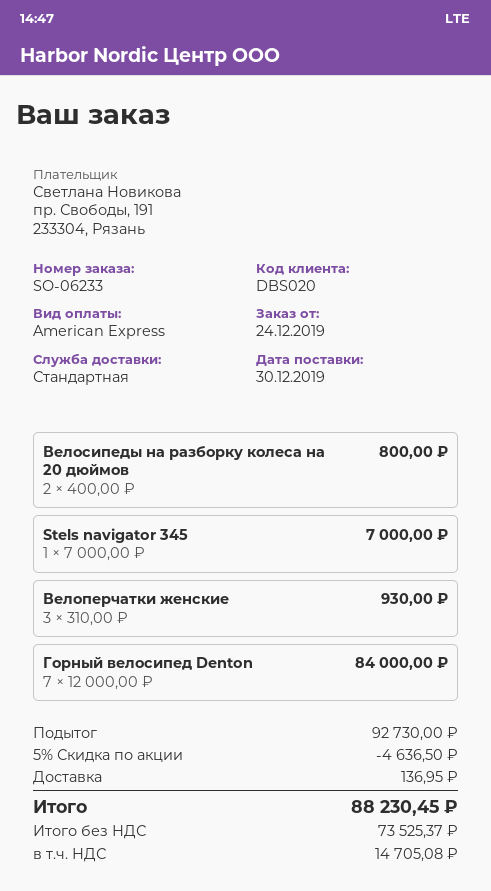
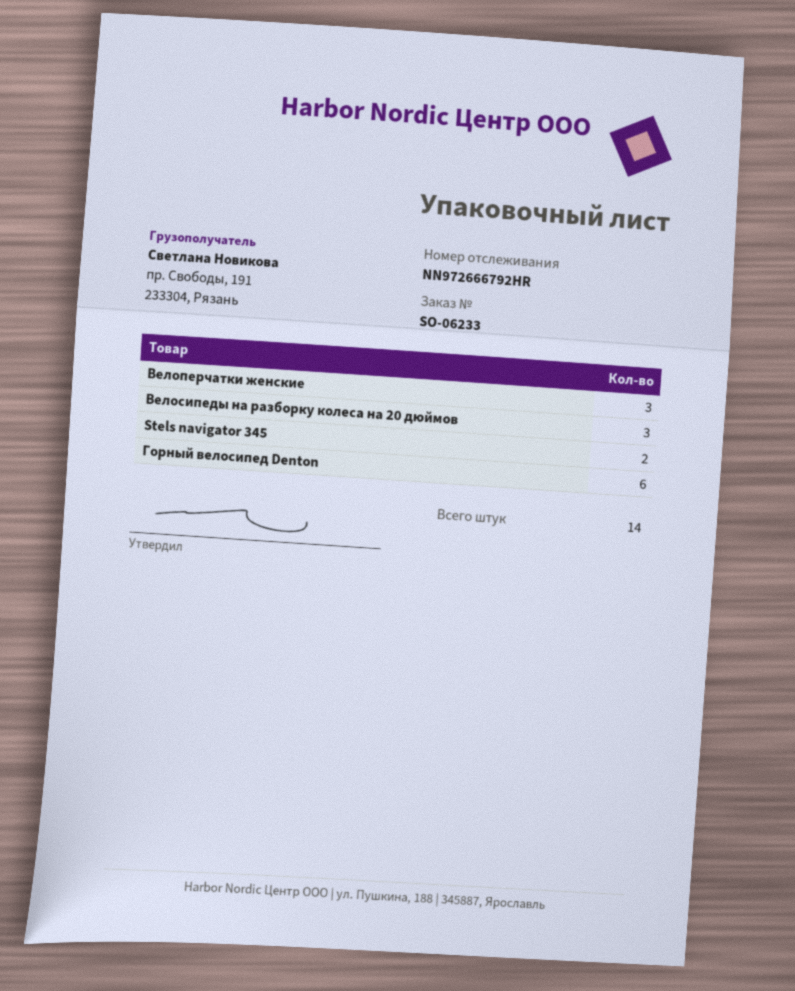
Велосипеды на разборку колеса на 20 дюймов: 2 -> 3
Stels navigator 345: 1 -> 2
Горный велосипед Denton: 7 -> 6

